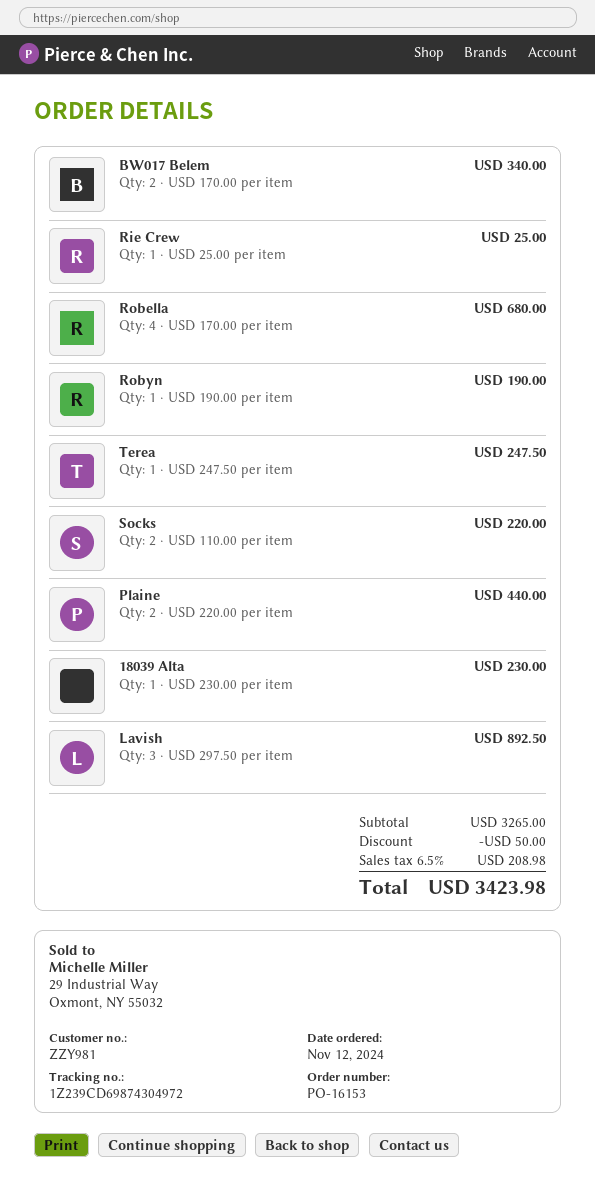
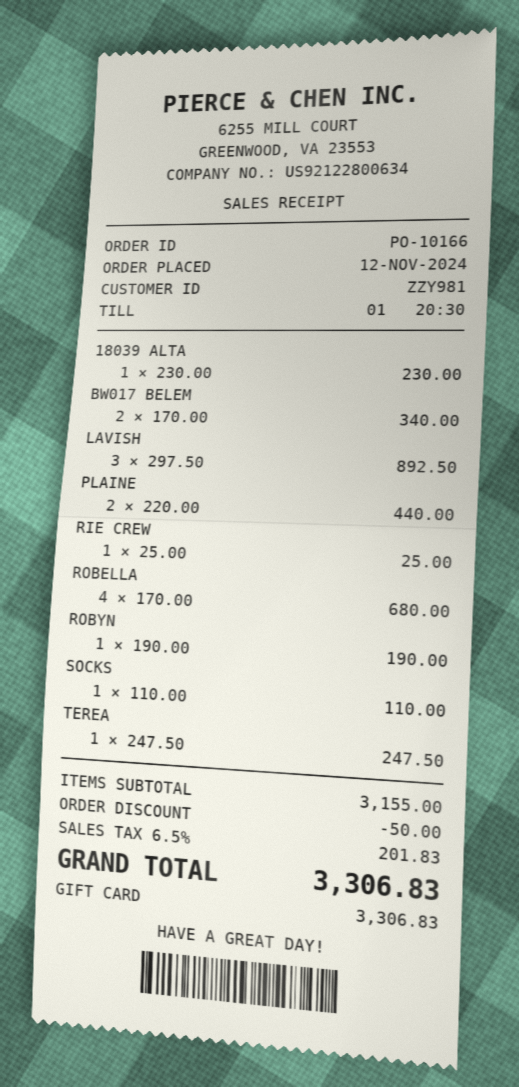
order number: PO-16153 -> PO-10166
Socks: 2 x 110.00 = 220.00 -> 1 x 110.00 = 110.00
subtotal: 3265.00 -> 3155.00
tax: 6.5% = 208.98 -> 6.5% = 201.83
total: 3423.98 -> 3306.83

